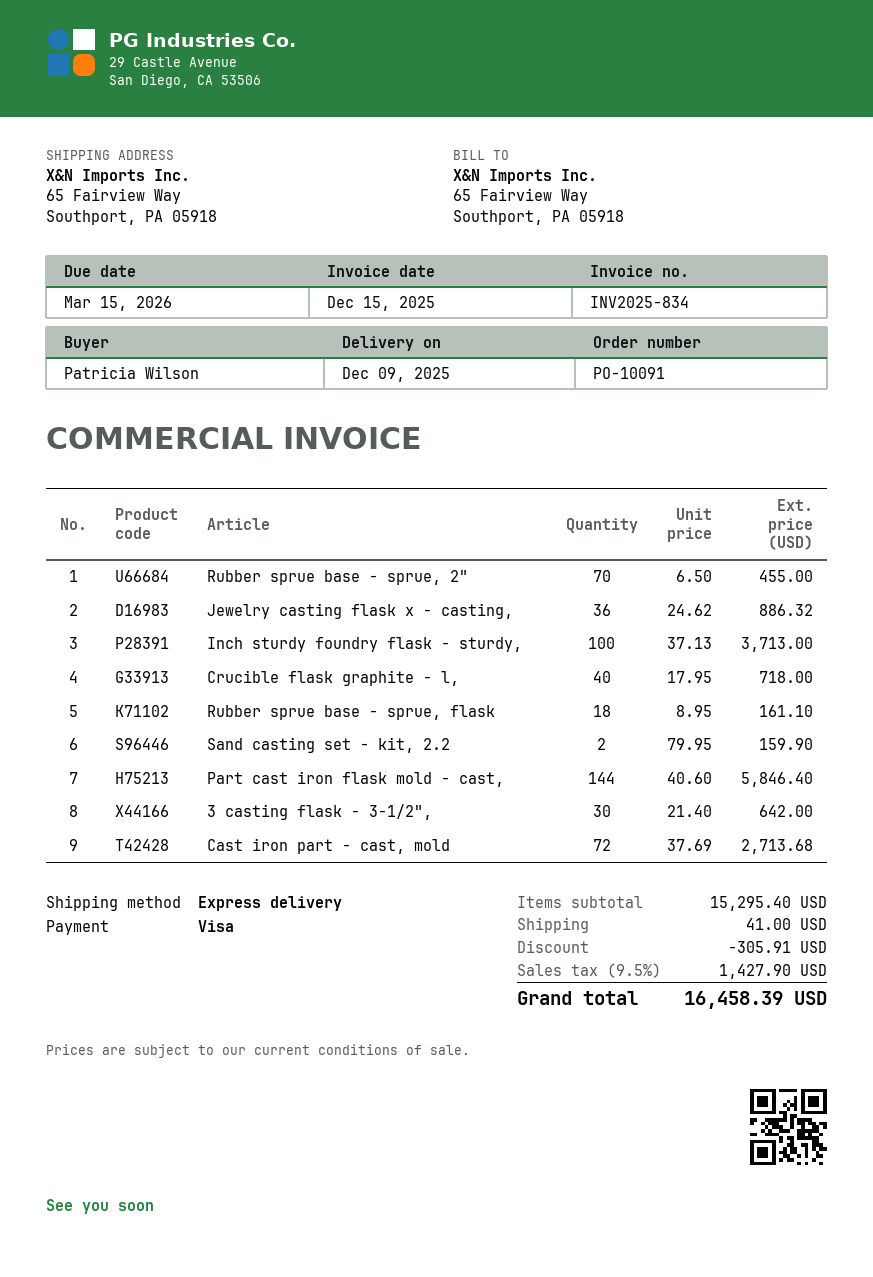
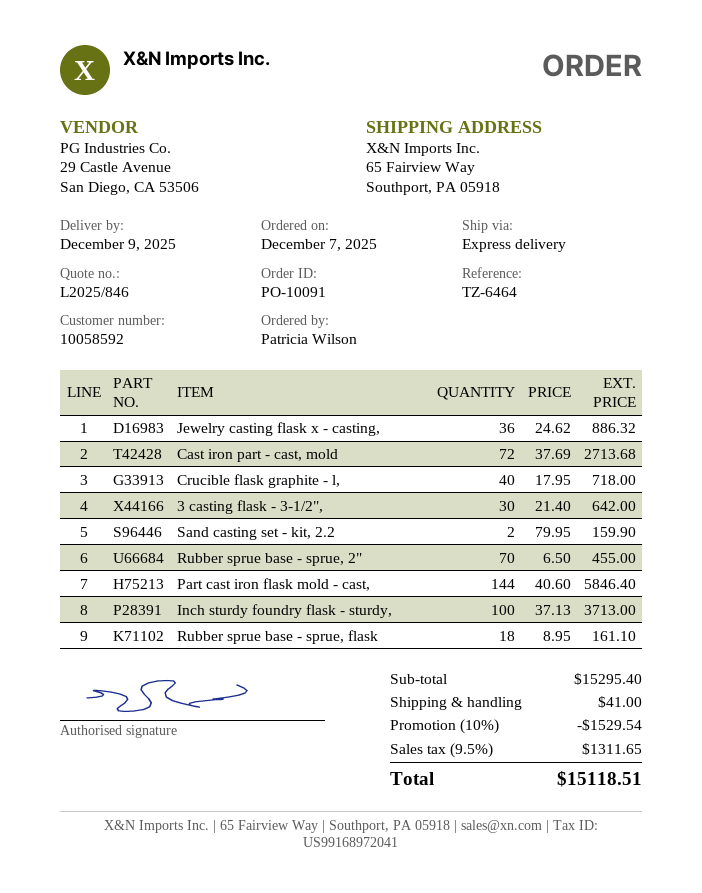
discount: 305.91 -> 1529.54
tax: 9.5% = 1427.90 -> 9.5% = 1311.65
total: 16458.39 -> 15118.51

